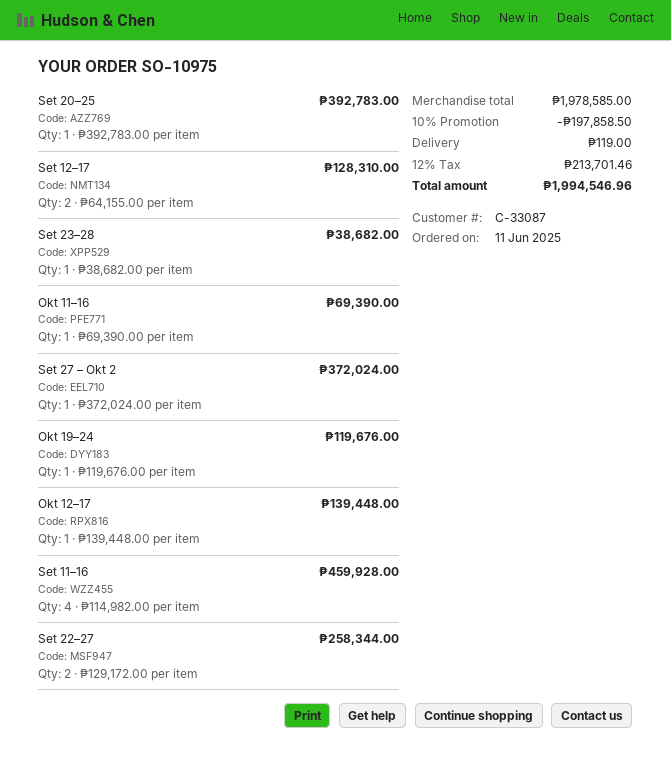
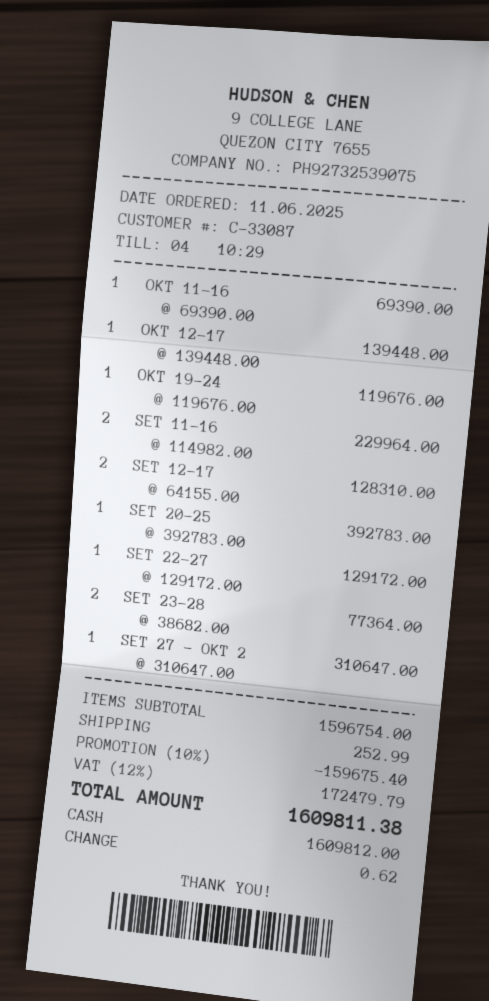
Set 23–28: 1 x 38682.00 = 38682.00 -> 2 x 38682.00 = 77364.00
Set 27 – Okt 2: 1 x 372024.00 = 372024.00 -> 1 x 310647.00 = 310647.00
Set 11–16: 4 x 114982.00 = 459928.00 -> 2 x 114982.00 = 229964.00
Set 22–27: 2 x 129172.00 = 258344.00 -> 1 x 129172.00 = 129172.00
subtotal: 1978585.00 -> 1596754.00
discount: 10% = 197858.50 -> 10% = 159675.40
shipping: 119.00 -> 252.99
tax: 12% = 213701.46 -> 12% = 172479.79
total: 1994546.96 -> 1609811.38

